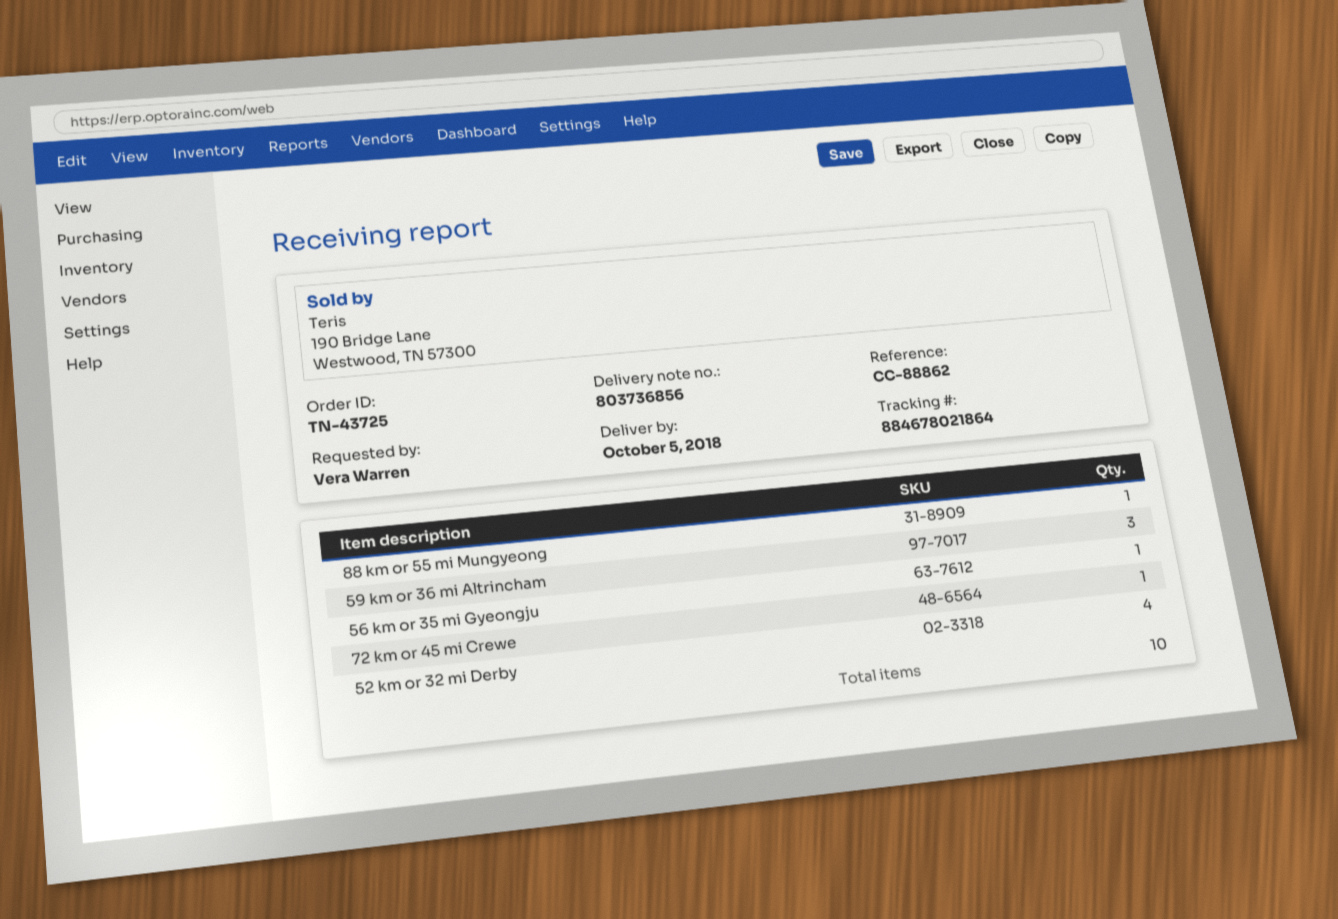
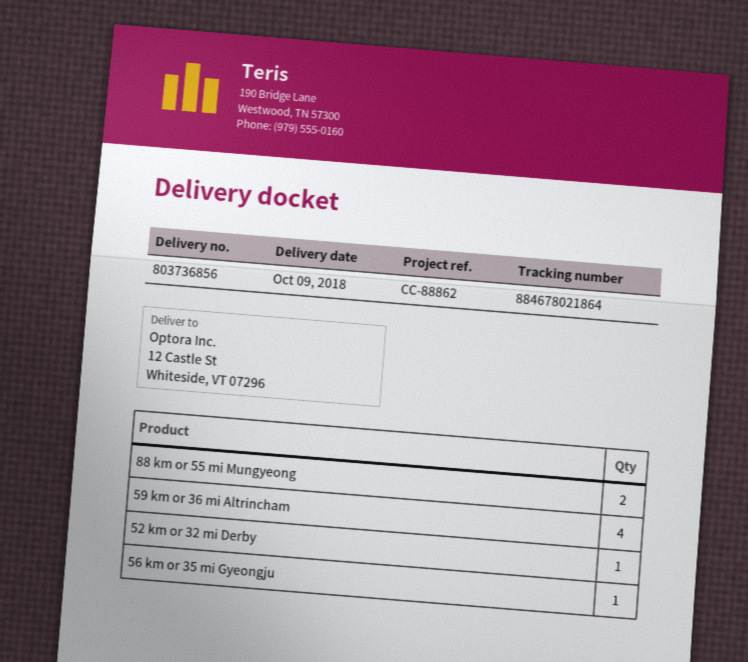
delivery date: 2018-10-05 -> 2018-10-09
88 km or 55 mi Mungyeong: 1 -> 2
59 km or 36 mi Altrincham: 3 -> 4
72 km or 45 mi Crewe: 1 -> none
52 km or 32 mi Derby: 4 -> 1

